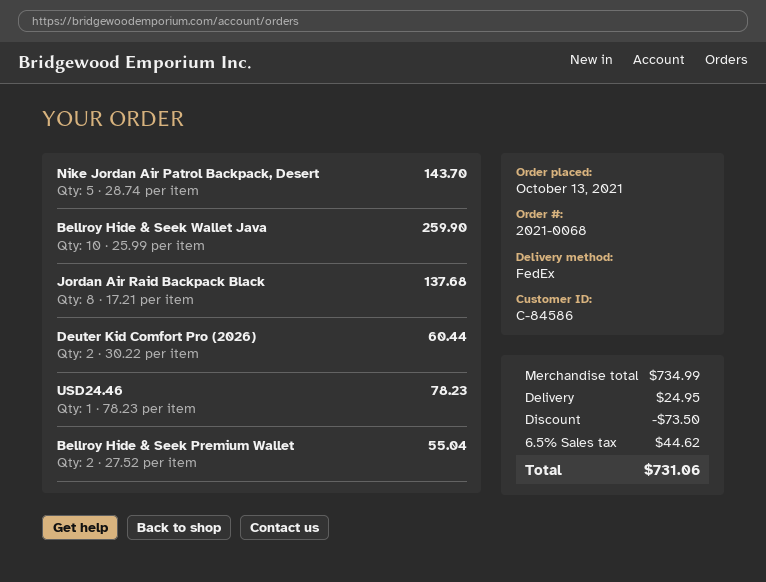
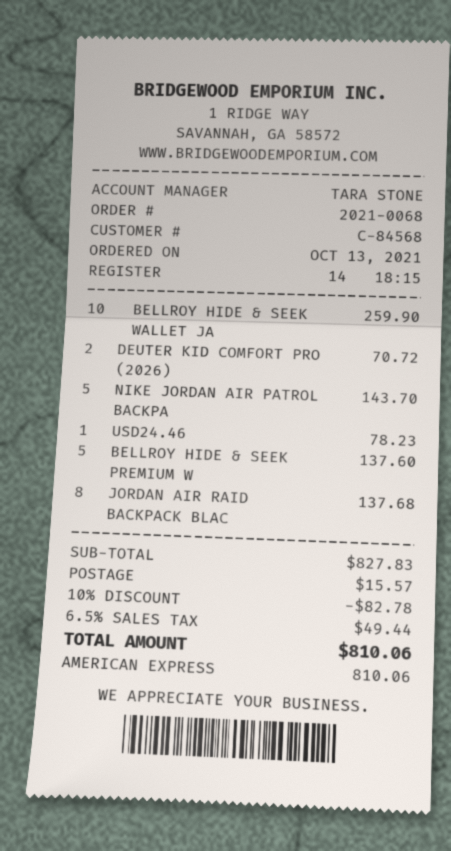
customer number: C-84586 -> C-84568
Deuter Kid Comfort Pro (2026): 2 for 60.44 -> 2 for 70.72
Bellroy Hide & Seek Premium Wallet: 2 for 55.04 -> 5 for 137.60
subtotal: 734.99 -> 827.83
discount: 73.50 -> 82.78
shipping: 24.95 -> 15.57
tax: 6.5% = 44.62 -> 6.5% = 49.44
total: 731.06 -> 810.06

